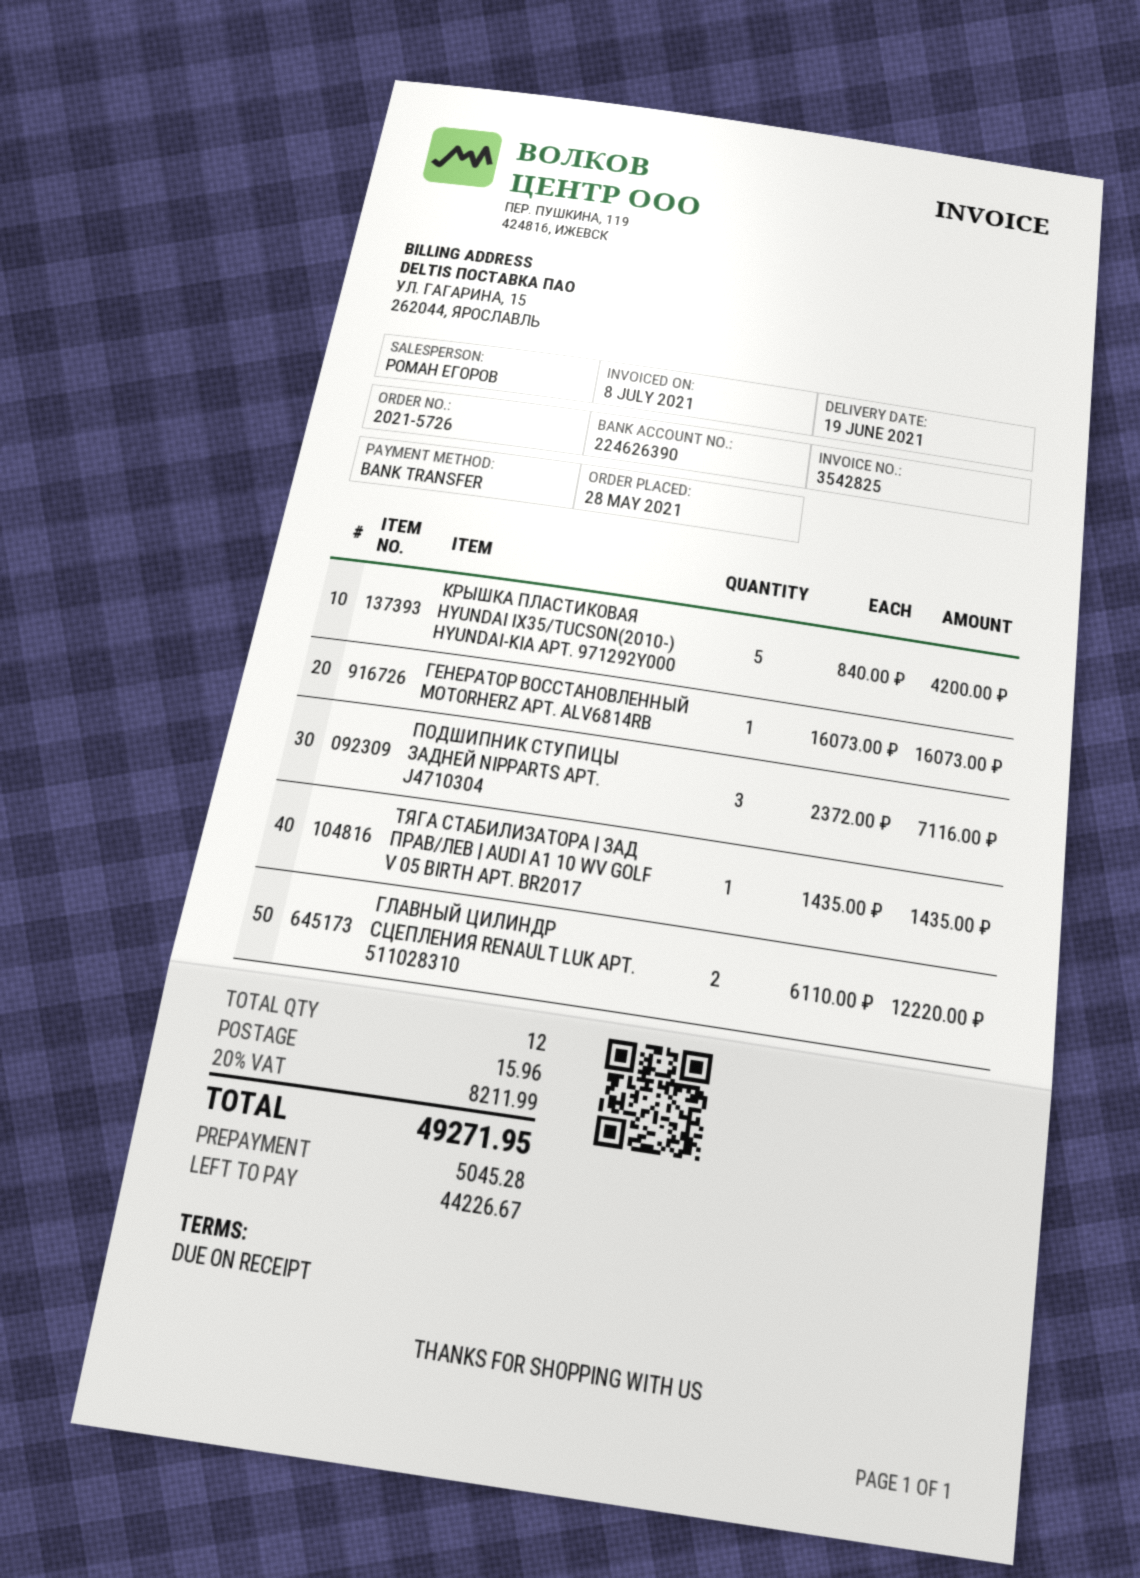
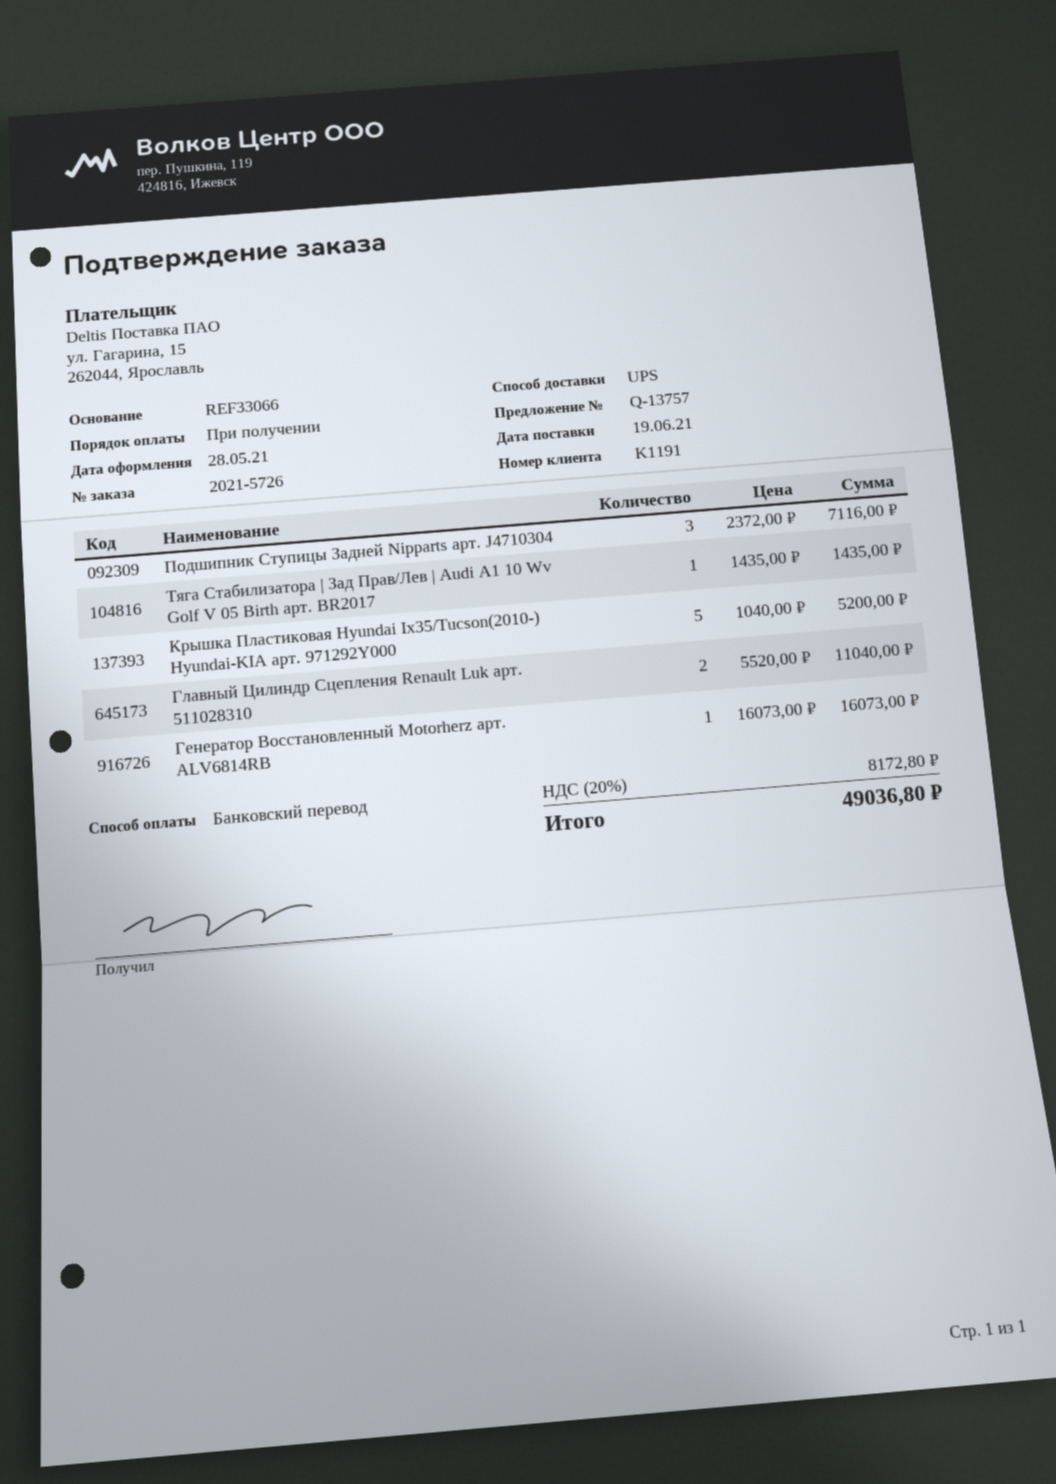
КРЫШКА ПЛАСТИКОВАЯ HYUNDAI IX35/TUCSON(2010-) HYUNDAI-KIA АРТ. 971292Y000: 5 x 840.00 = 4200.00 -> 5 x 1040.00 = 5200.00
ГЛАВНЫЙ ЦИЛИНДР СЦЕПЛЕНИЯ RENAULT LUK АРТ. 511028310: 2 x 6110.00 = 12220.00 -> 2 x 5520.00 = 11040.00
shipping: 15.96 -> none
tax: 20% = 8211.99 -> 20% = 8172.80
total: 49271.95 -> 49036.80

